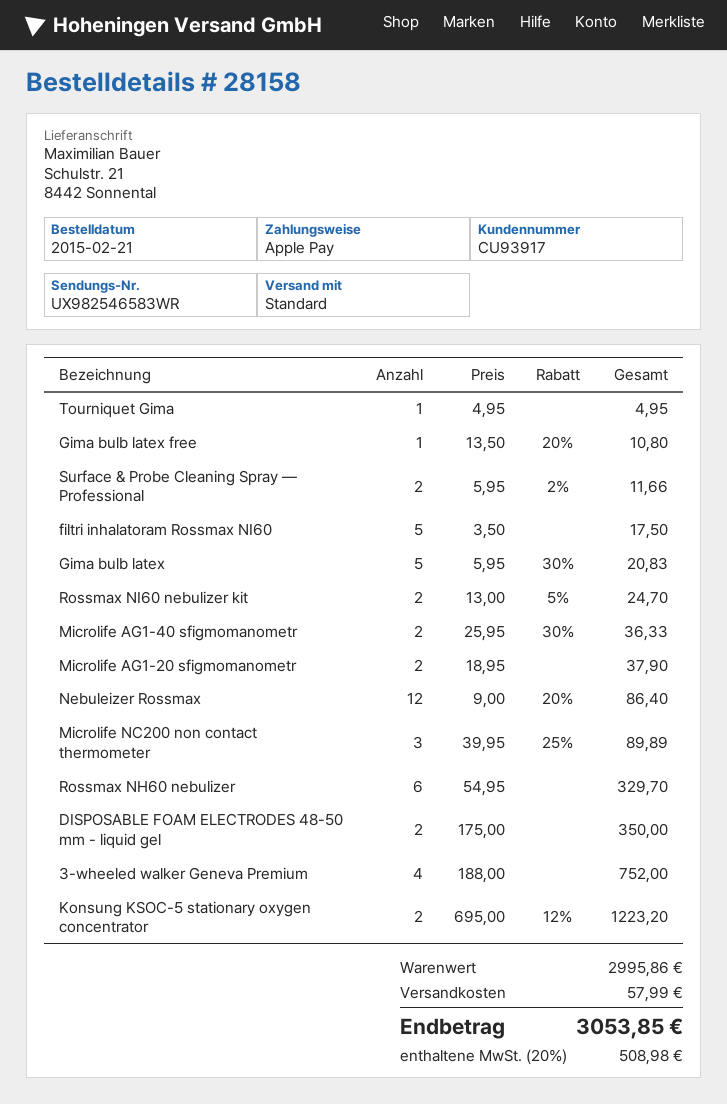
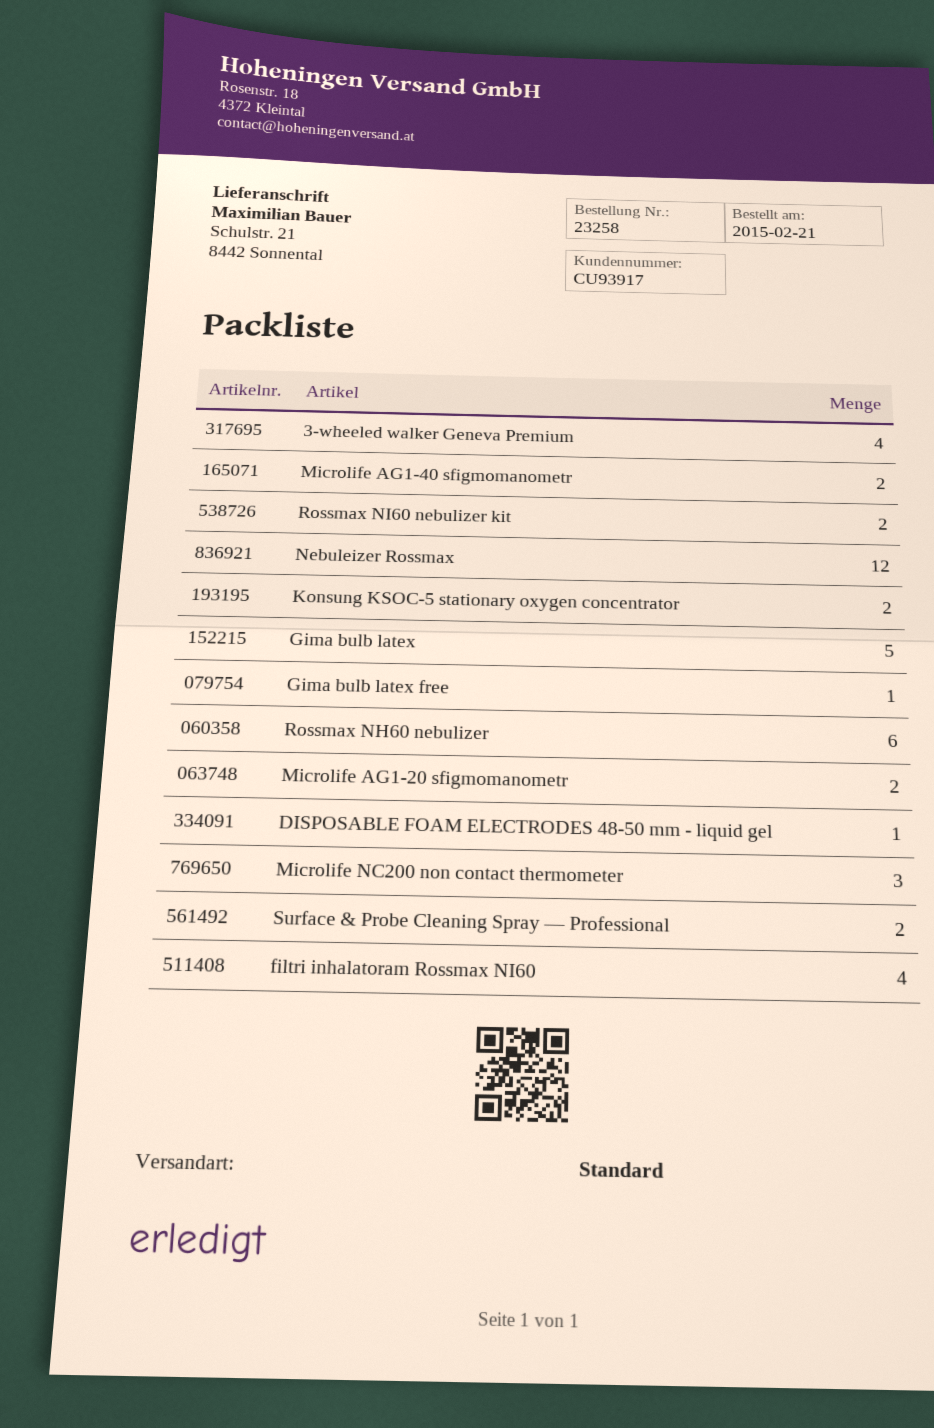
order number: 28158 -> 23258
Tourniquet Gima: 1 -> none
filtri inhalatoram Rossmax NI60: 5 -> 4
DISPOSABLE FOAM ELECTRODES 48-50 mm - liquid gel: 2 -> 1

